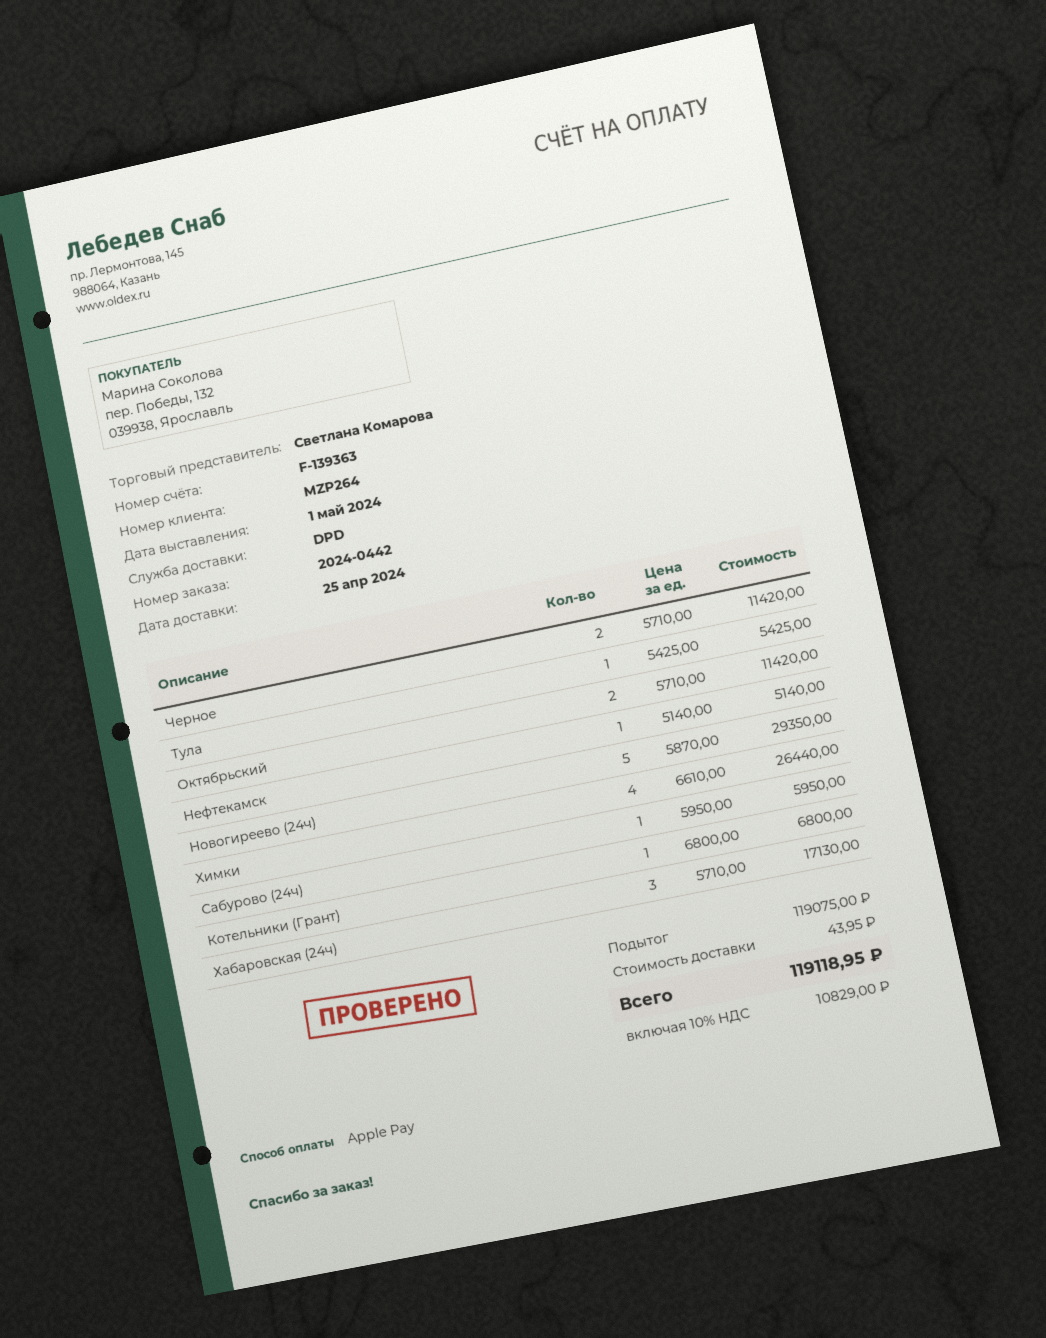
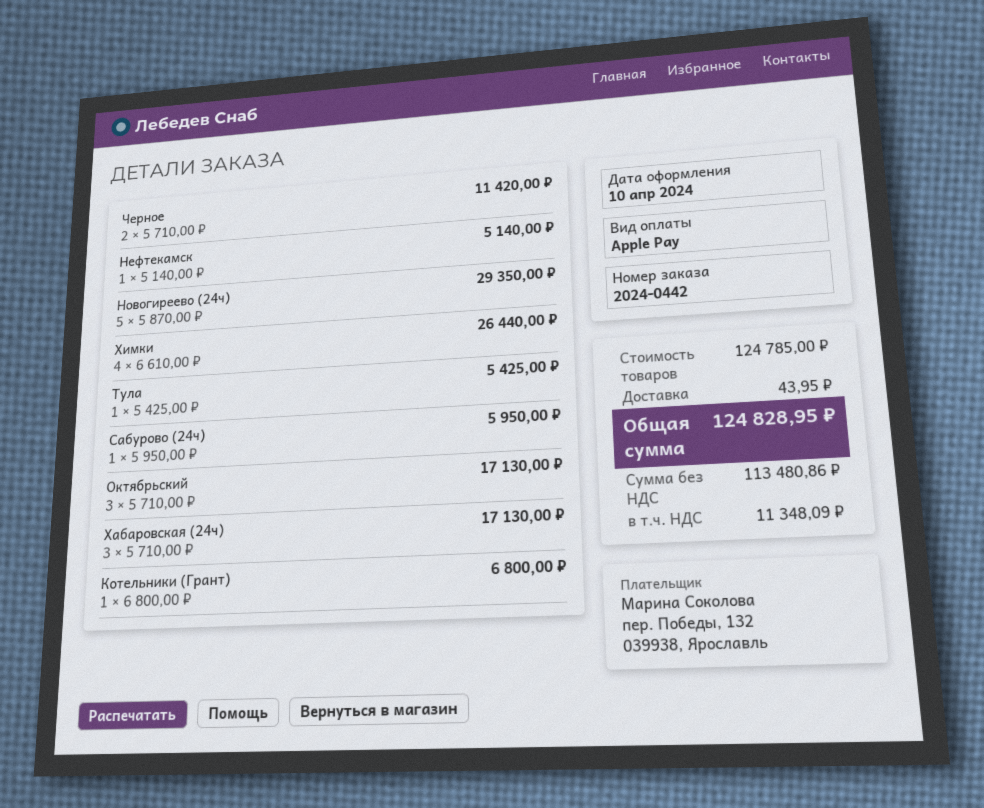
Октябрьский: 2 x 5710.00 = 11420.00 -> 3 x 5710.00 = 17130.00
subtotal: 119075.00 -> 124785.00
tax: 10829.00 -> 11348.09
total: 119118.95 -> 124828.95

